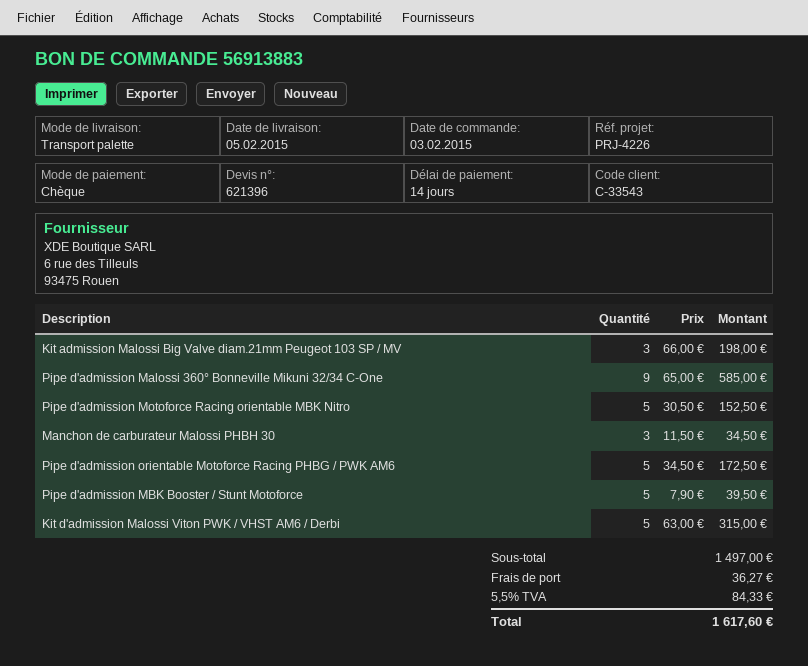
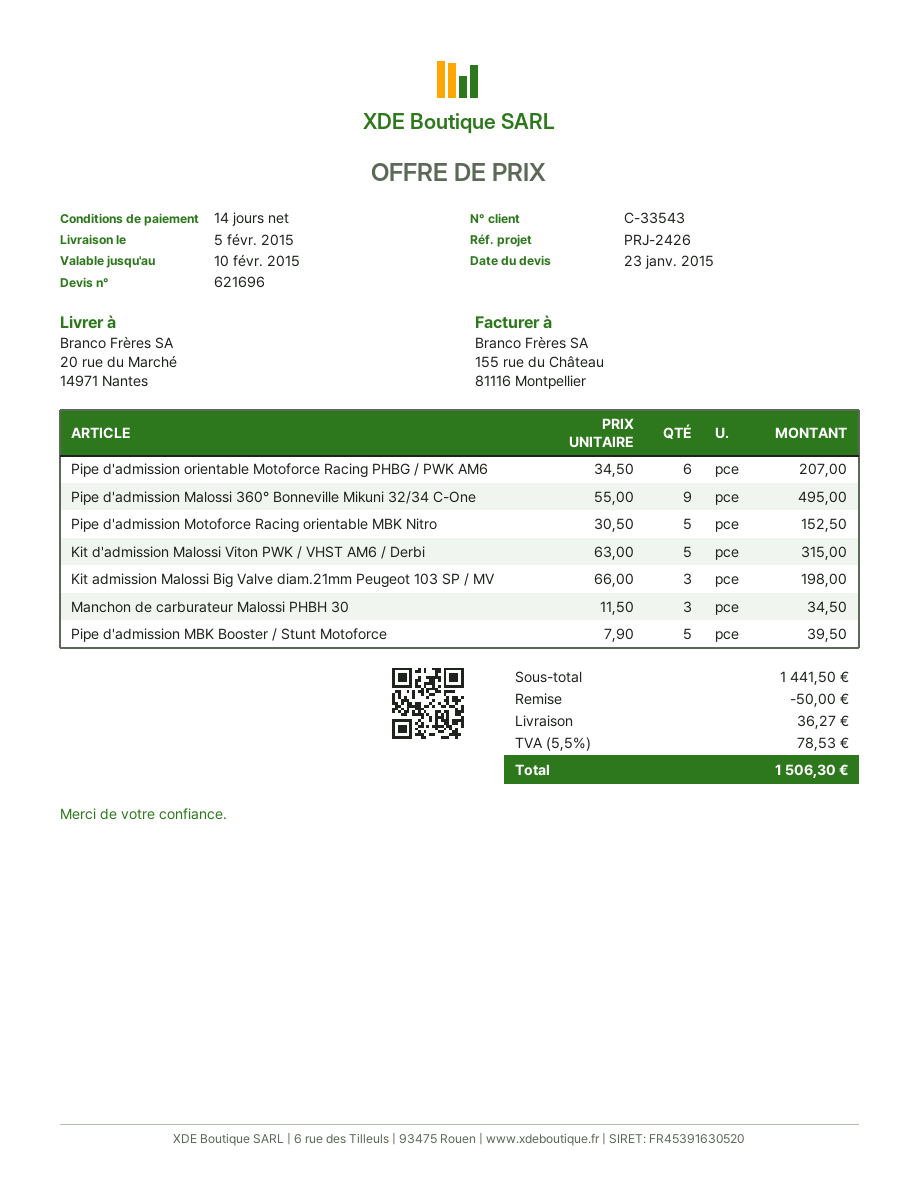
quote number: 621396 -> 621696
reference: PRJ-4226 -> PRJ-2426
Pipe d'admission Malossi 360° Bonneville Mikuni 32/34 C-One: 9 x 65.00 = 585.00 -> 9 x 55.00 = 495.00
Pipe d'admission orientable Motoforce Racing PHBG / PWK AM6: 5 x 34.50 = 172.50 -> 6 x 34.50 = 207.00
subtotal: 1497.00 -> 1441.50
discount: none -> 50.00
tax: 5.5% = 84.33 -> 5.5% = 78.53
total: 1617.60 -> 1506.30

